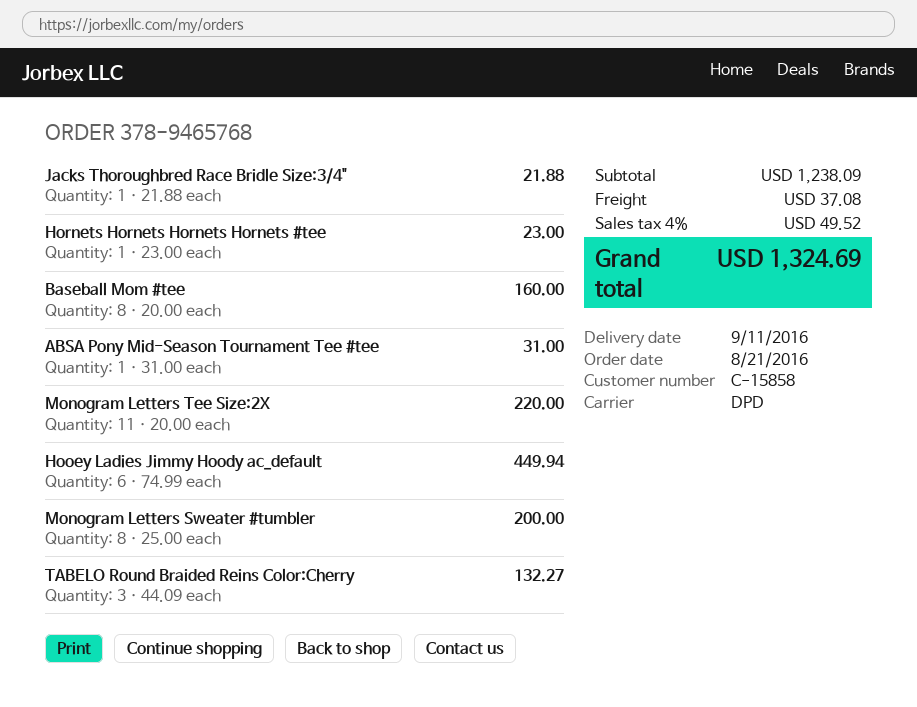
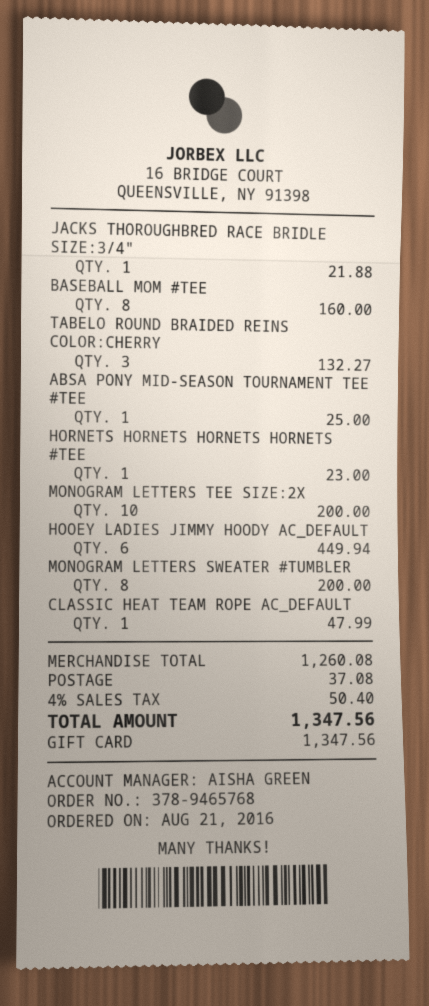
ABSA Pony Mid-Season Tournament Tee #tee: 1 for 31.00 -> 1 for 25.00
Monogram Letters Tee Size:2X: 11 for 220.00 -> 10 for 200.00
CLASSIC HEAT TEAM ROPE AC_DEFAULT: none -> 1 for 47.99
subtotal: 1238.09 -> 1260.08
tax: 4% = 49.52 -> 4% = 50.40
total: 1324.69 -> 1347.56

